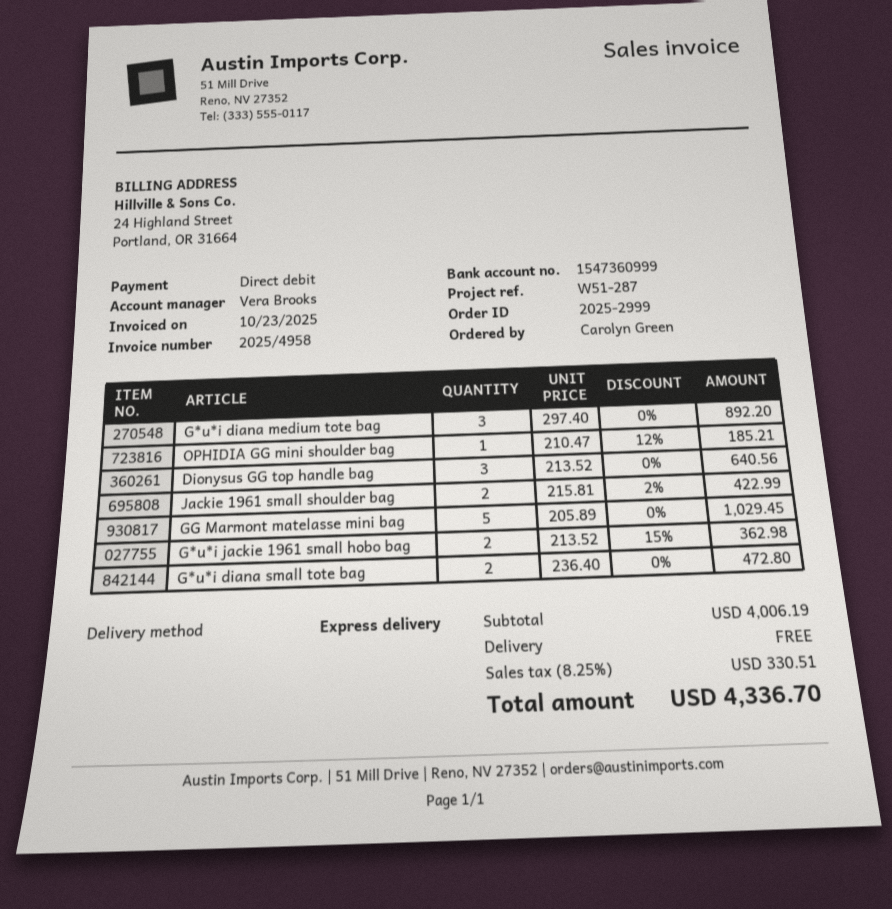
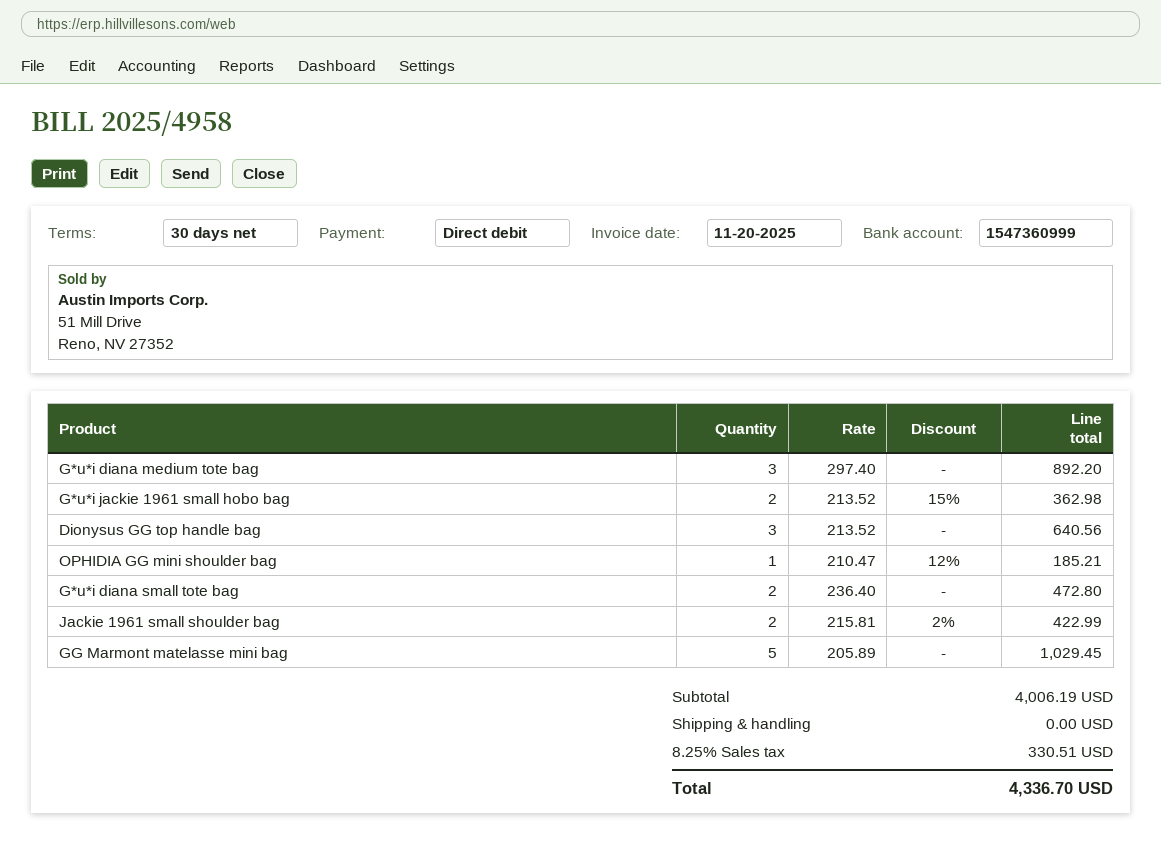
invoice date: 2025-10-23 -> 2025-11-20

